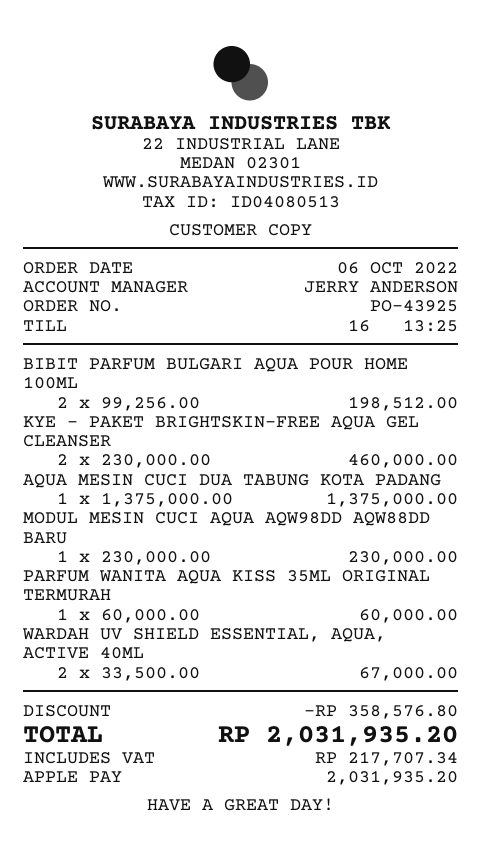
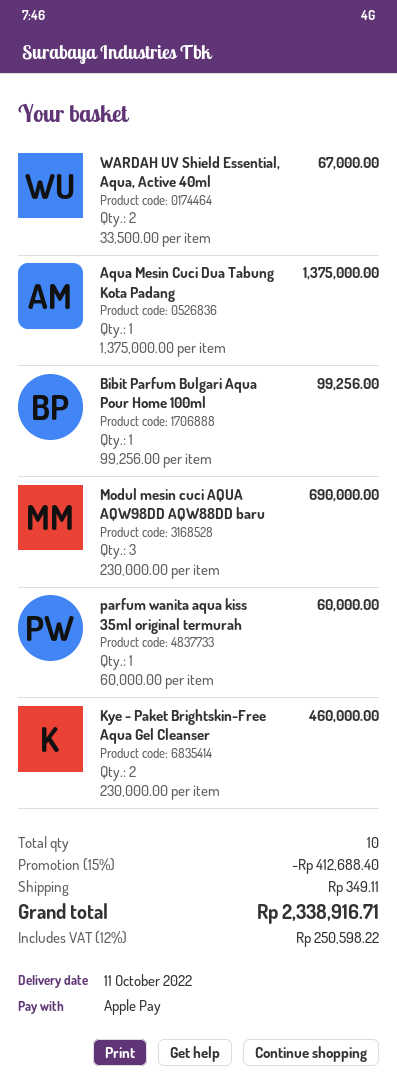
BIBIT PARFUM BULGARI AQUA POUR HOME 100ML: 2 x 99256.00 = 198512.00 -> 1 x 99256.00 = 99256.00
MODUL MESIN CUCI AQUA AQW98DD AQW88DD BARU: 1 x 230000.00 = 230000.00 -> 3 x 230000.00 = 690000.00
discount: 358576.80 -> 412688.40
shipping: none -> 349.11
tax: 217707.34 -> 250598.22
total: 2031935.20 -> 2338916.71

